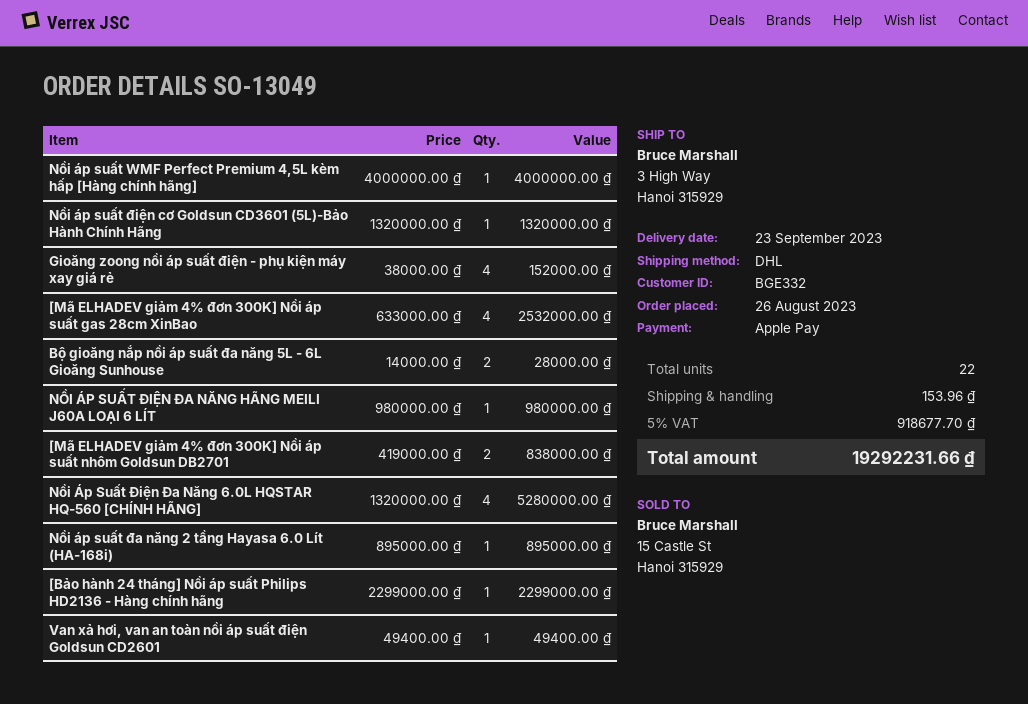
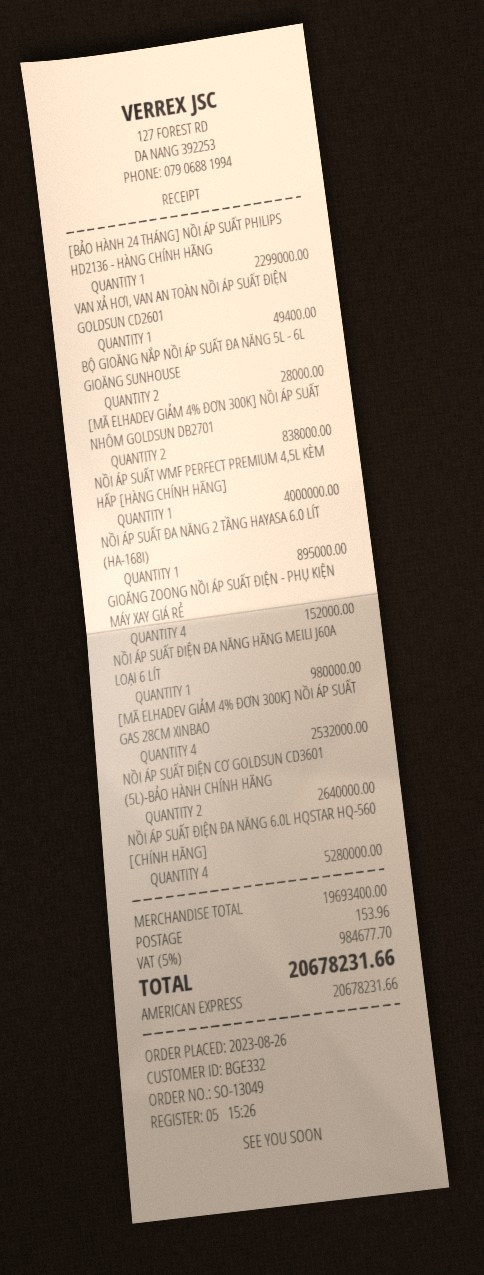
payment method: Apple Pay -> American Express
Nồi áp suất điện cơ Goldsun CD3601 (5L)-Bảo Hành Chính Hãng: 1 for 1320000.00 -> 2 for 2640000.00
tax: 5% = 918677.70 -> 5% = 984677.70
total: 19292231.66 -> 20678231.66

